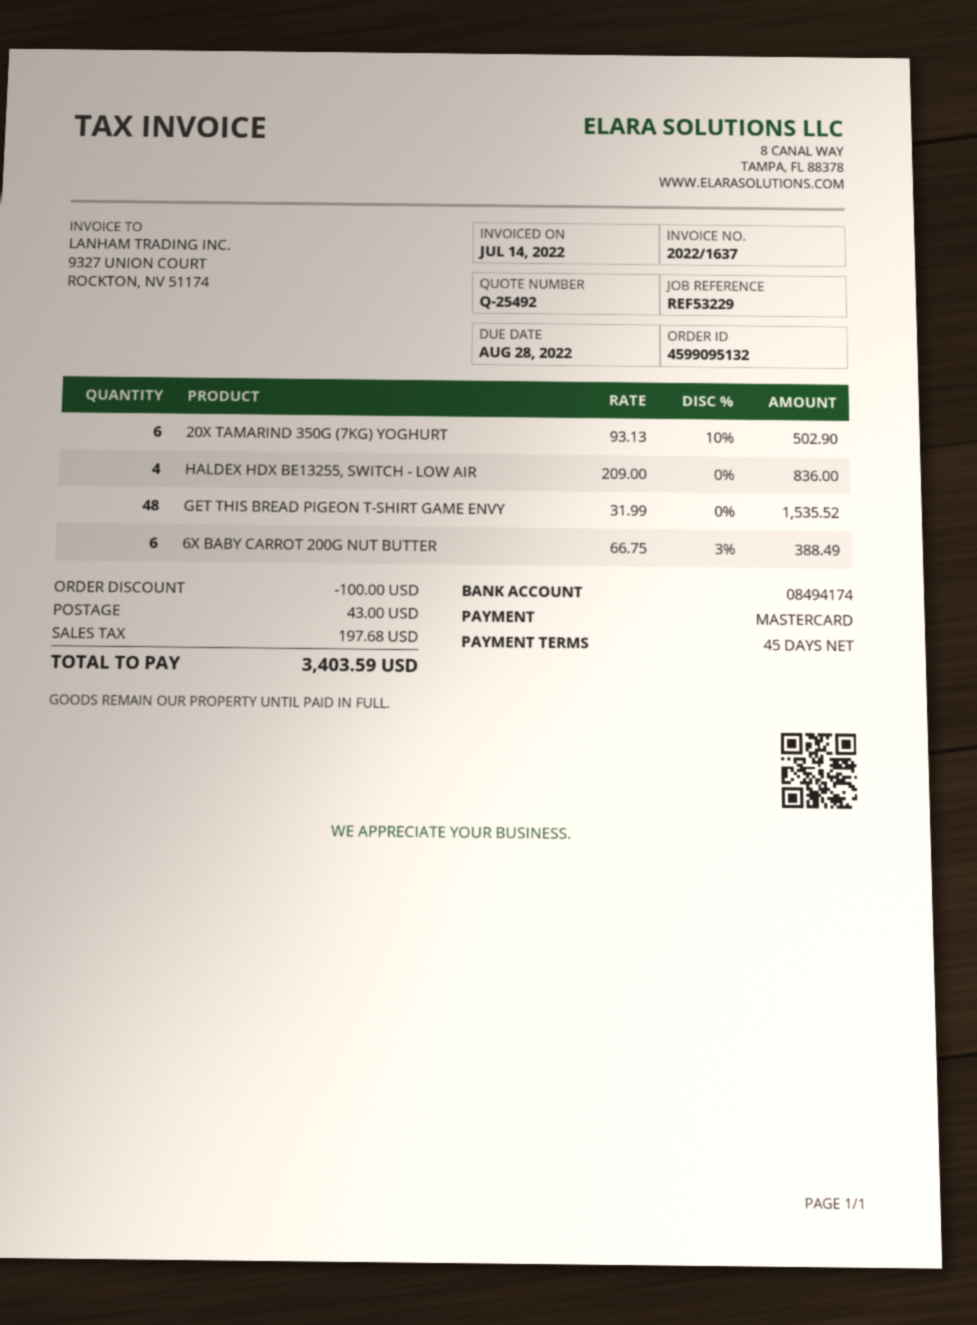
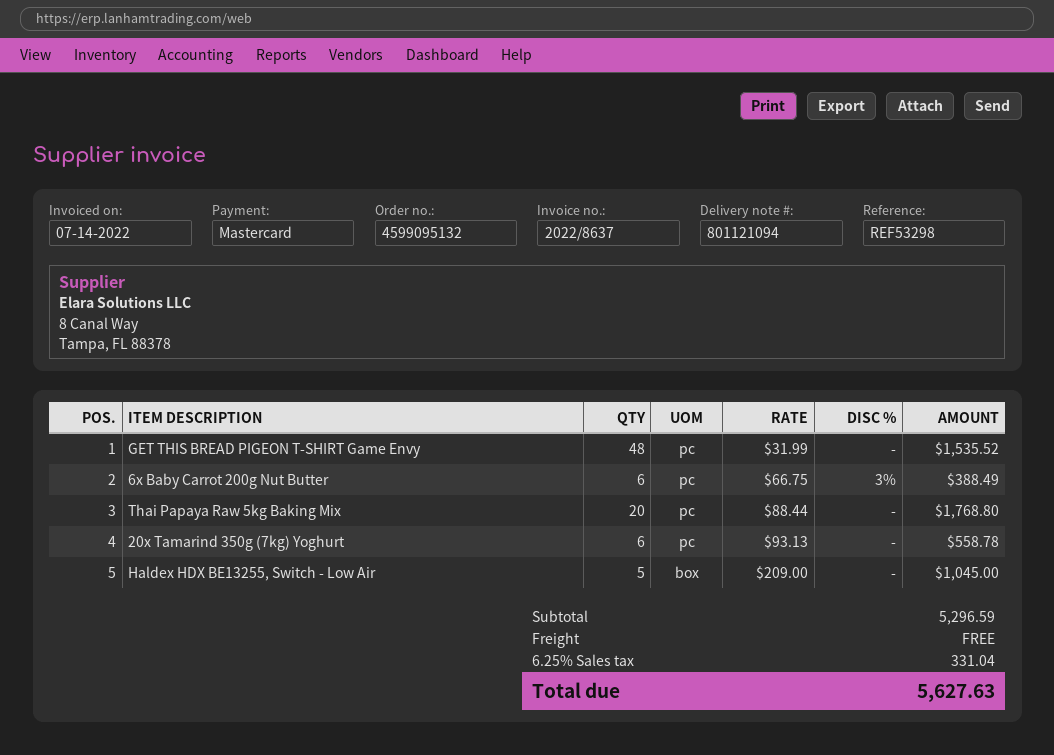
invoice number: 2022/1637 -> 2022/8637
reference: REF53229 -> REF53298
20X TAMARIND 350G (7KG) YOGHURT: 6 x 93.13 - 10% = 502.90 -> 6 x 93.13 = 558.78
HALDEX HDX BE13255, SWITCH - LOW AIR: 4 x 209.00 = 836.00 -> 5 x 209.00 = 1045.00
Thai Papaya Raw 5kg Baking Mix: none -> 20 x 88.44 = 1768.80
discount: 100.00 -> none
shipping: 43.00 -> 0.00
tax: 197.68 -> 331.04
total: 3403.59 -> 5627.63

